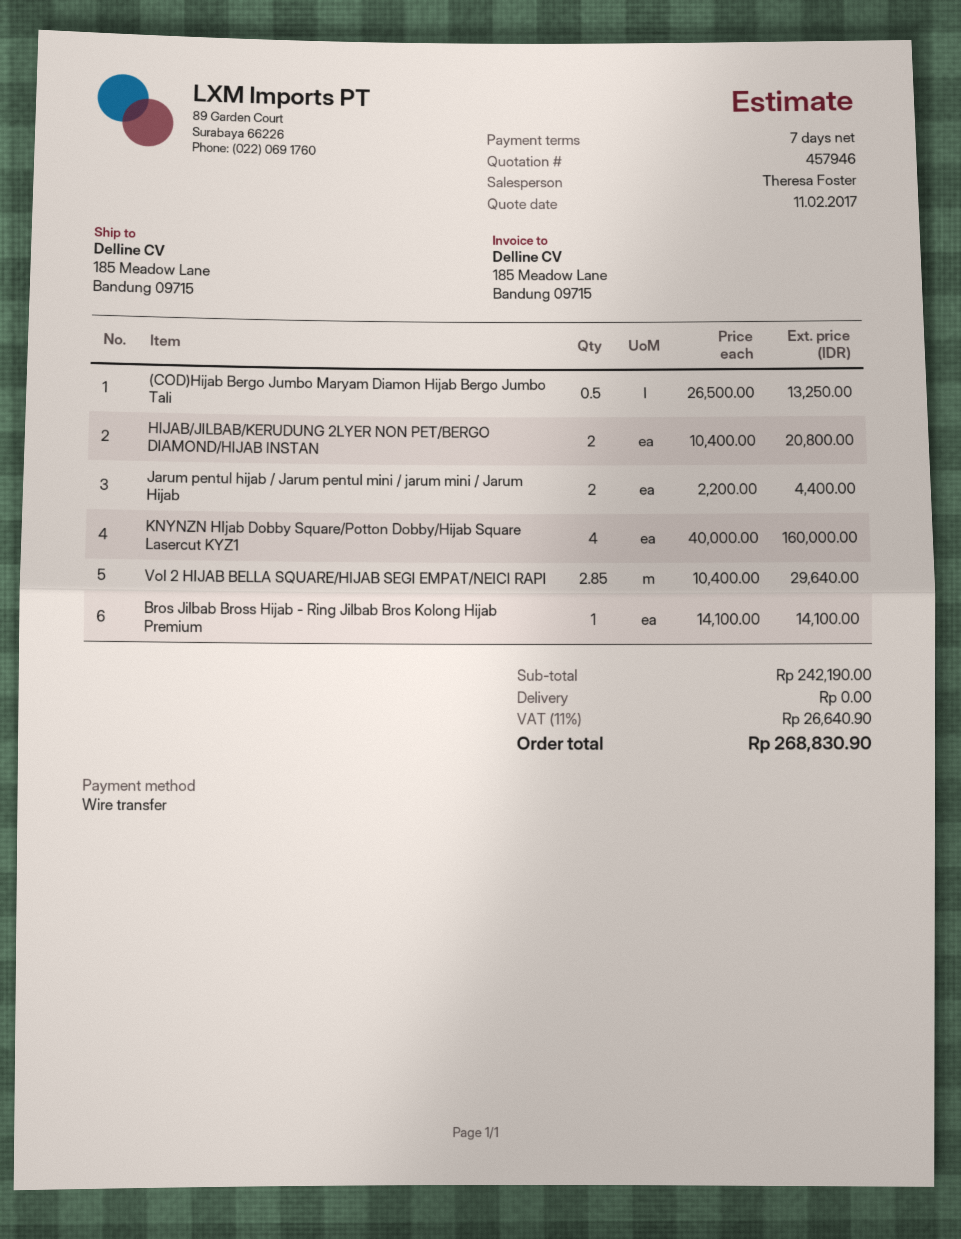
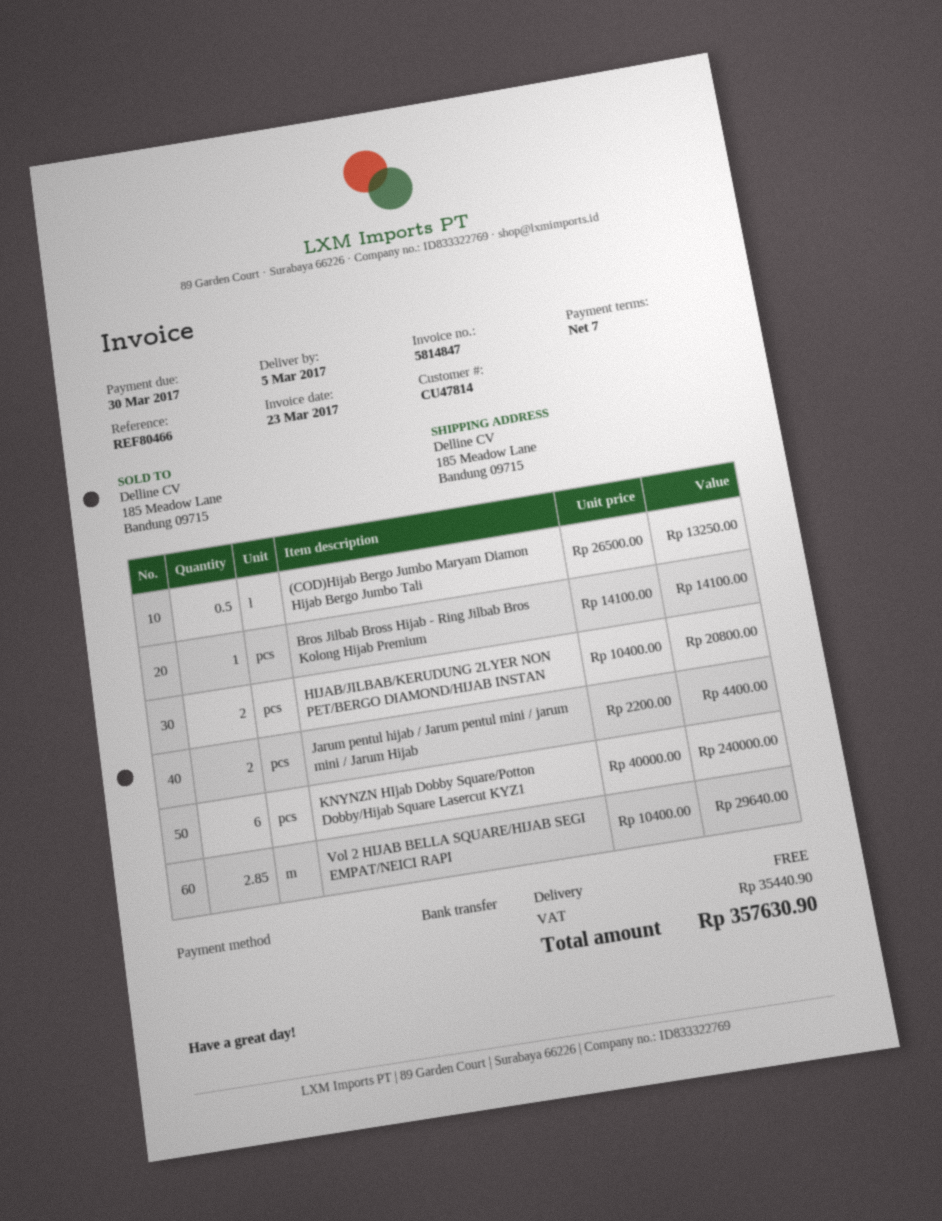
KΝYΝZΝ HIjab Dobby Square/Potton Dobby/Hijab Square Lasercut KYZ1: 4 x 40000.00 = 160000.00 -> 6 x 40000.00 = 240000.00
tax: 26640.90 -> 35440.90
total: 268830.90 -> 357630.90

